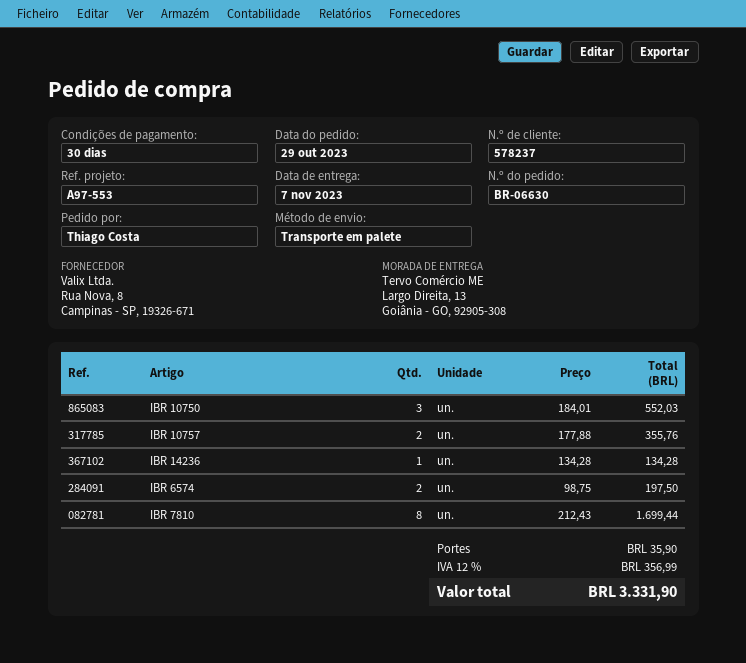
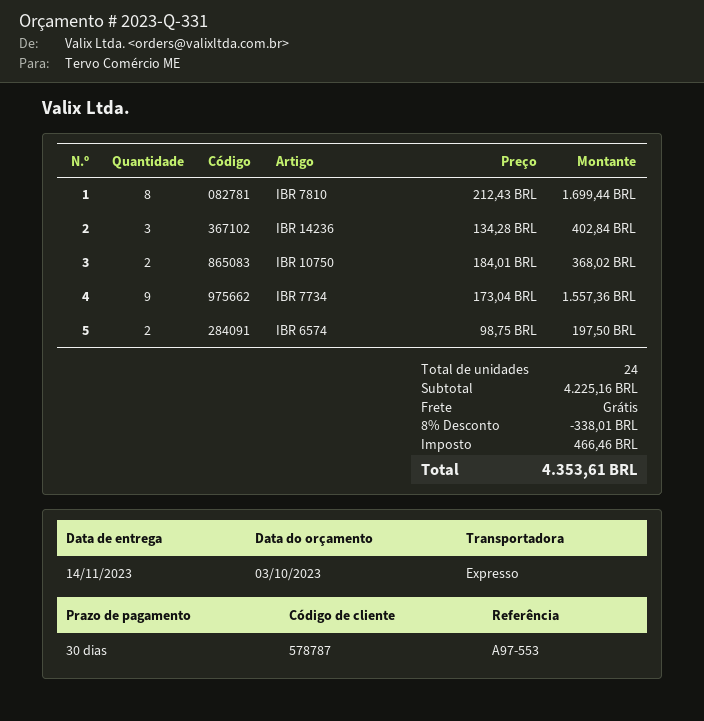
delivery date: 2023-11-07 -> 2023-11-14
customer number: 578237 -> 578787
shipping method: pallet freight -> express
IBR 10750: 3 x 184.01 = 552.03 -> 2 x 184.01 = 368.02
IBR 10757: 2 x 177.88 = 355.76 -> none
IBR 14236: 1 x 134.28 = 134.28 -> 3 x 134.28 = 402.84
IBR 7734: none -> 9 x 173.04 = 1557.36
discount: none -> 8% = 338.01
shipping: 35.90 -> 0.00
tax: 356.99 -> 466.46
total: 3331.90 -> 4353.61

